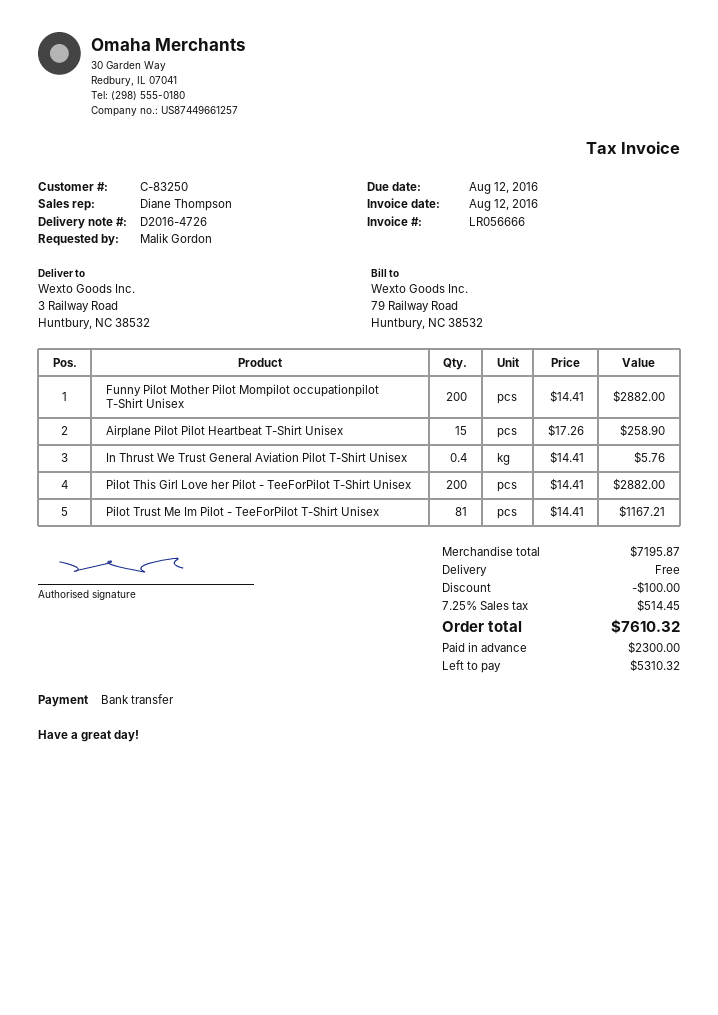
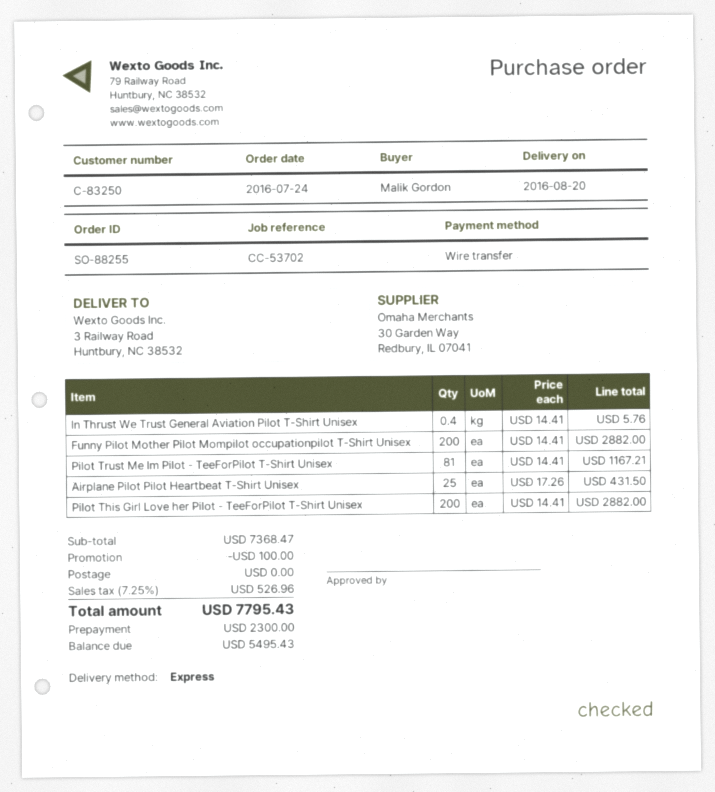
Airplane Pilot Pilot Heartbeat T-Shirt Unisex: 15 x 17.26 = 258.90 -> 25 x 17.26 = 431.50
subtotal: 7195.87 -> 7368.47
tax: 7.25% = 514.45 -> 7.25% = 526.96
total: 7610.32 -> 7795.43
balance: 5310.32 -> 5495.43

